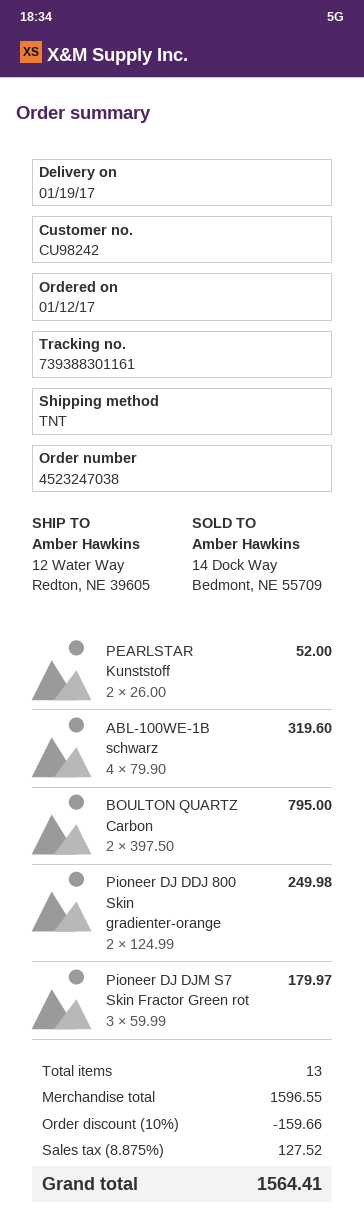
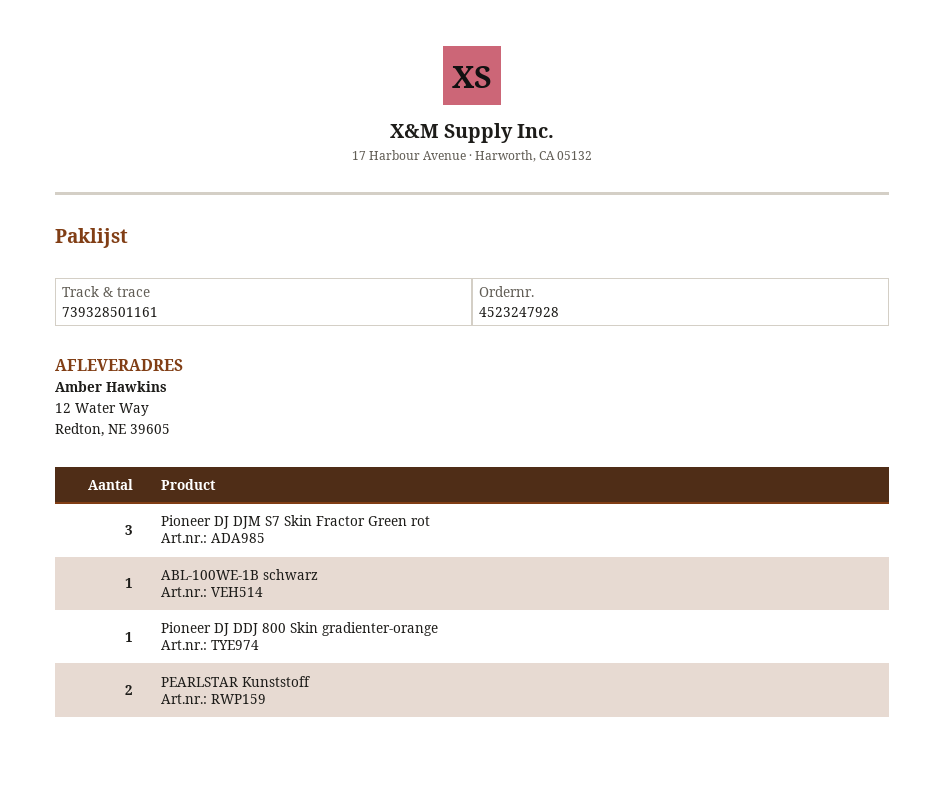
order number: 4523247038 -> 4523247928
tracking number: 739388301161 -> 739328501161
ABL-100WE-1B schwarz: 4 -> 1
BOULTON QUARTZ Carbon: 2 -> none
Pioneer DJ DDJ 800 Skin gradienter-orange: 2 -> 1

